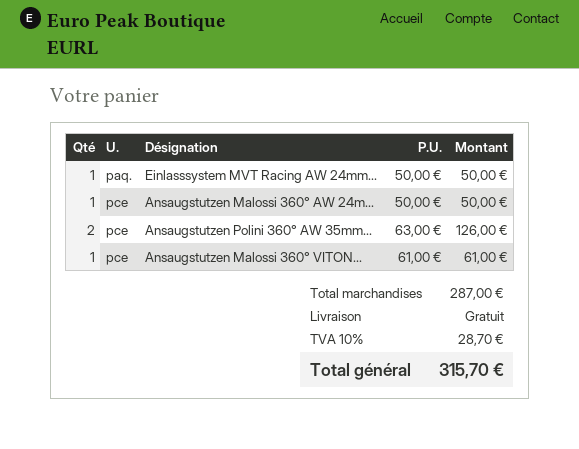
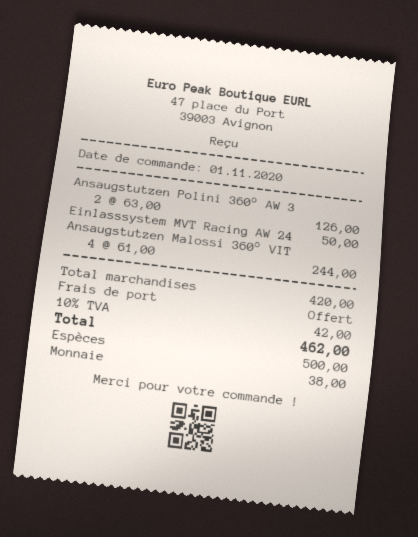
Ansaugstutzen Malossi 360° AW 24m...: 1 x 50.00 = 50.00 -> none
Ansaugstutzen Malossi 360° VITON...: 1 x 61.00 = 61.00 -> 4 x 61.00 = 244.00
subtotal: 287.00 -> 420.00
tax: 10% = 28.70 -> 10% = 42.00
total: 315.70 -> 462.00

